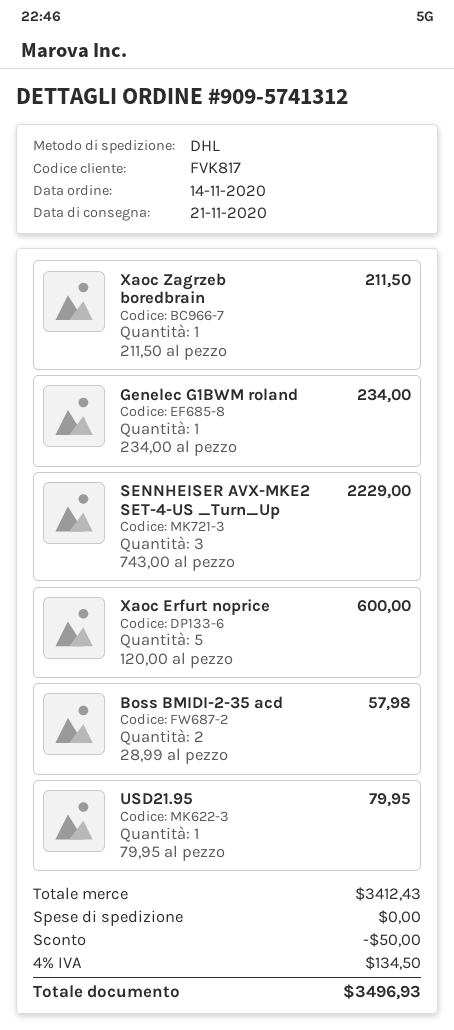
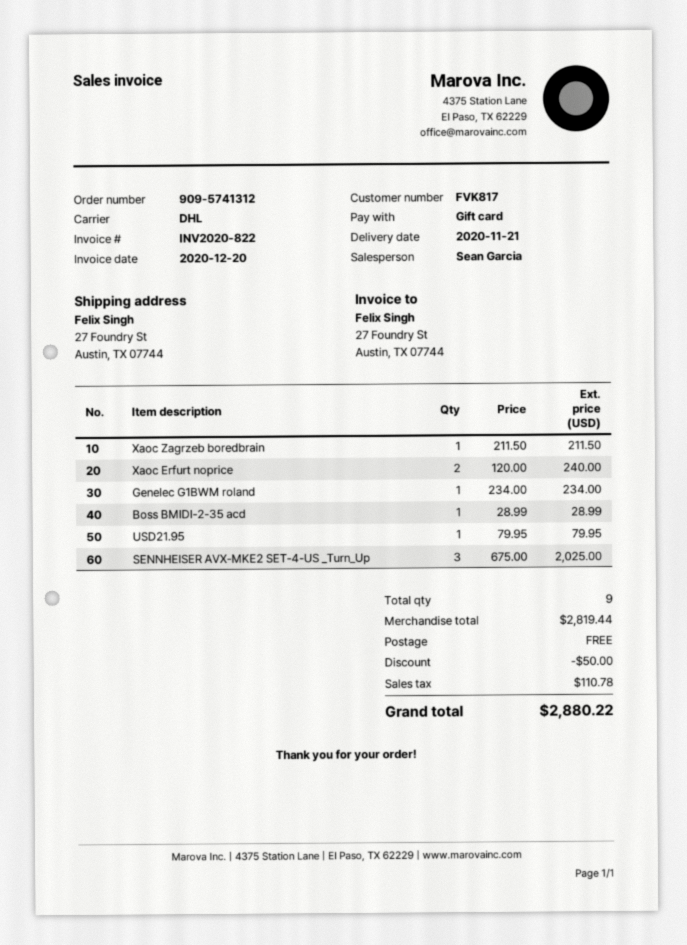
SENNHEISER AVX-MKE2 SET-4-US _Turn_Up: 3 x 743.00 = 2229.00 -> 3 x 675.00 = 2025.00
Xaoc Erfurt noprice: 5 x 120.00 = 600.00 -> 2 x 120.00 = 240.00
Boss BMIDI-2-35 acd: 2 x 28.99 = 57.98 -> 1 x 28.99 = 28.99
subtotal: 3412.43 -> 2819.44
tax: 134.50 -> 110.78
total: 3496.93 -> 2880.22

